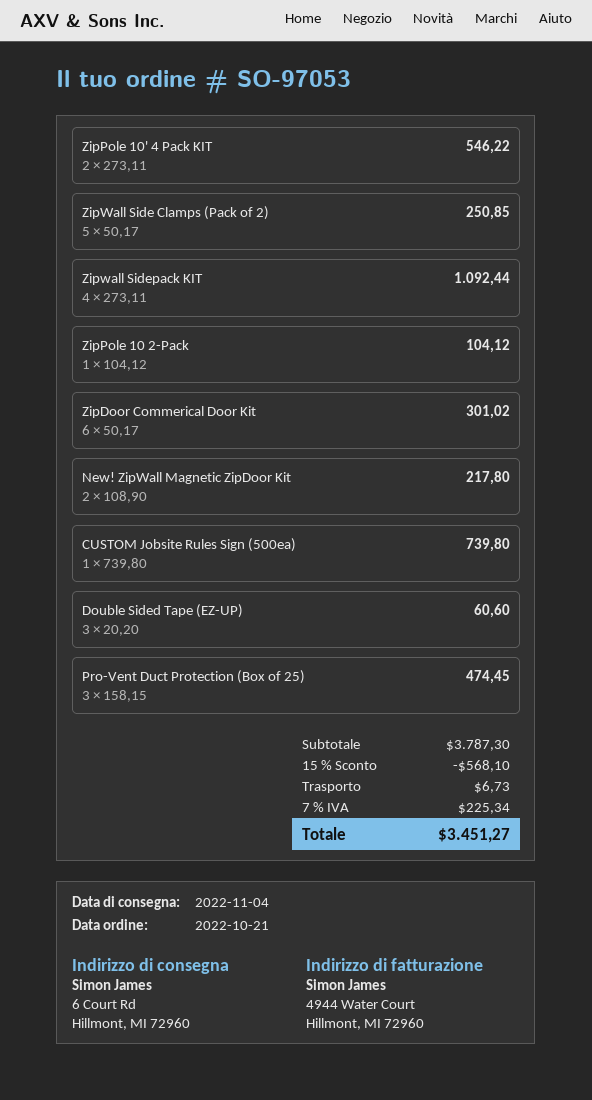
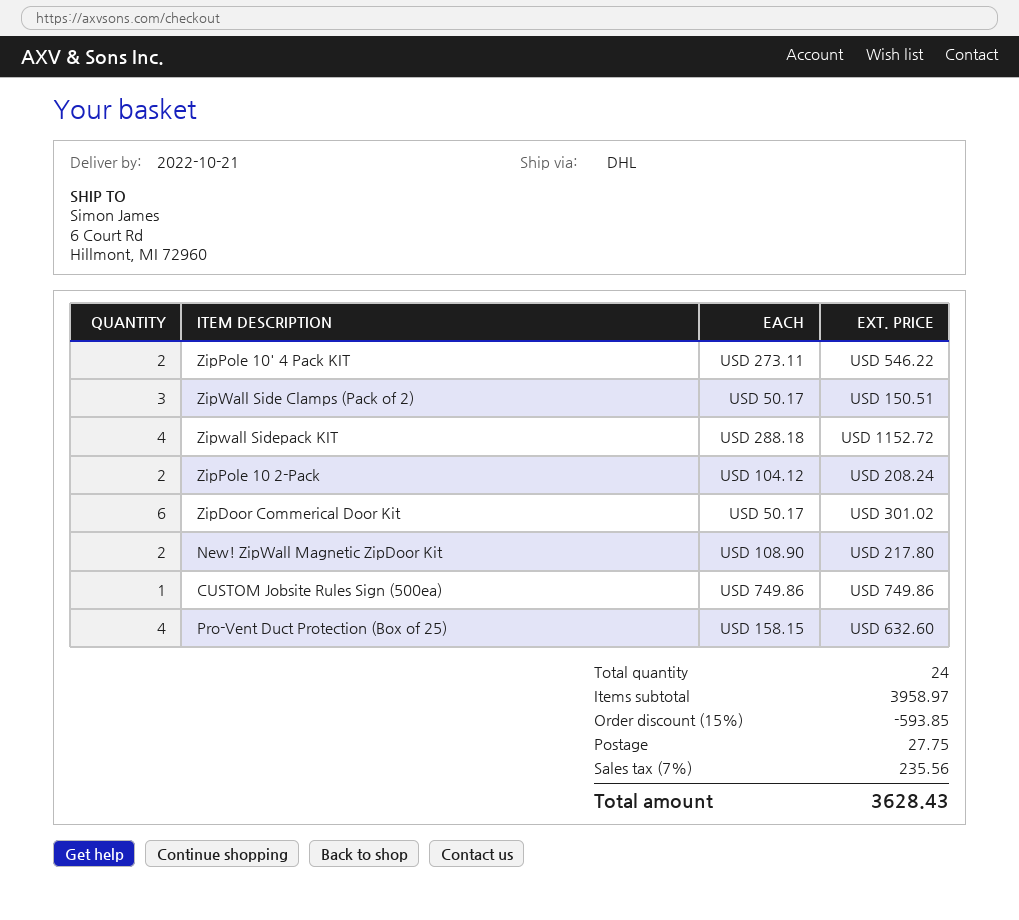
delivery date: 2022-11-04 -> 2022-10-21
ZipWall Side Clamps (Pack of 2): 5 x 50.17 = 250.85 -> 3 x 50.17 = 150.51
Zipwall Sidepack KIT: 4 x 273.11 = 1092.44 -> 4 x 288.18 = 1152.72
ZipPole 10 2-Pack: 1 x 104.12 = 104.12 -> 2 x 104.12 = 208.24
CUSTOM Jobsite Rules Sign (500ea): 1 x 739.80 = 739.80 -> 1 x 749.86 = 749.86
Double Sided Tape (EZ-UP): 3 x 20.20 = 60.60 -> none
Pro-Vent Duct Protection (Box of 25): 3 x 158.15 = 474.45 -> 4 x 158.15 = 632.60
subtotal: 3787.30 -> 3958.97
discount: 15% = 568.10 -> 15% = 593.85
shipping: 6.73 -> 27.75
tax: 7% = 225.34 -> 7% = 235.56
total: 3451.27 -> 3628.43

